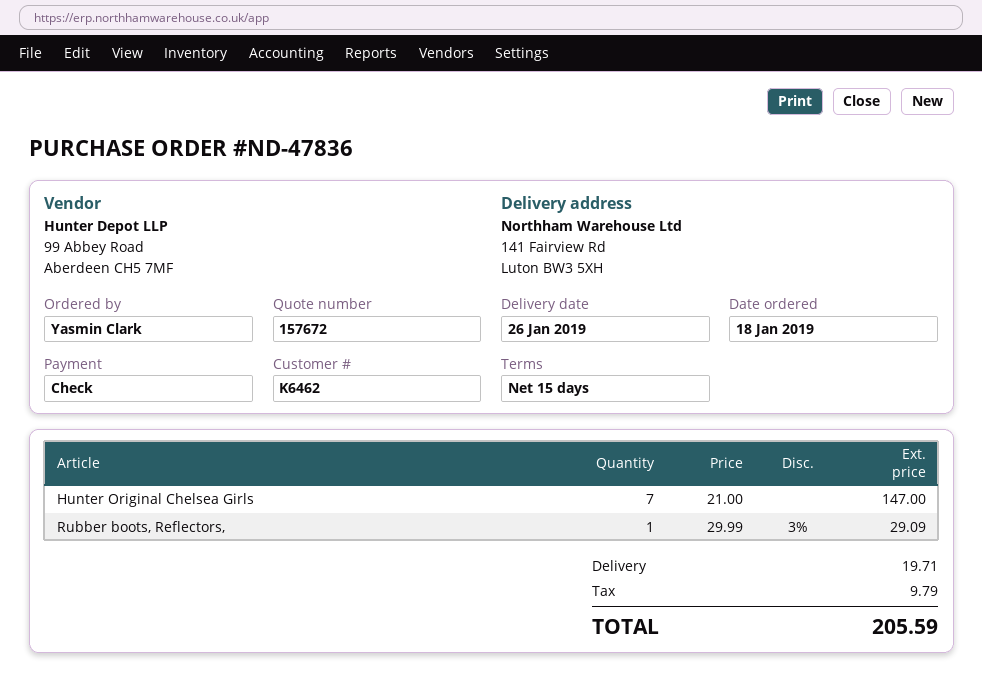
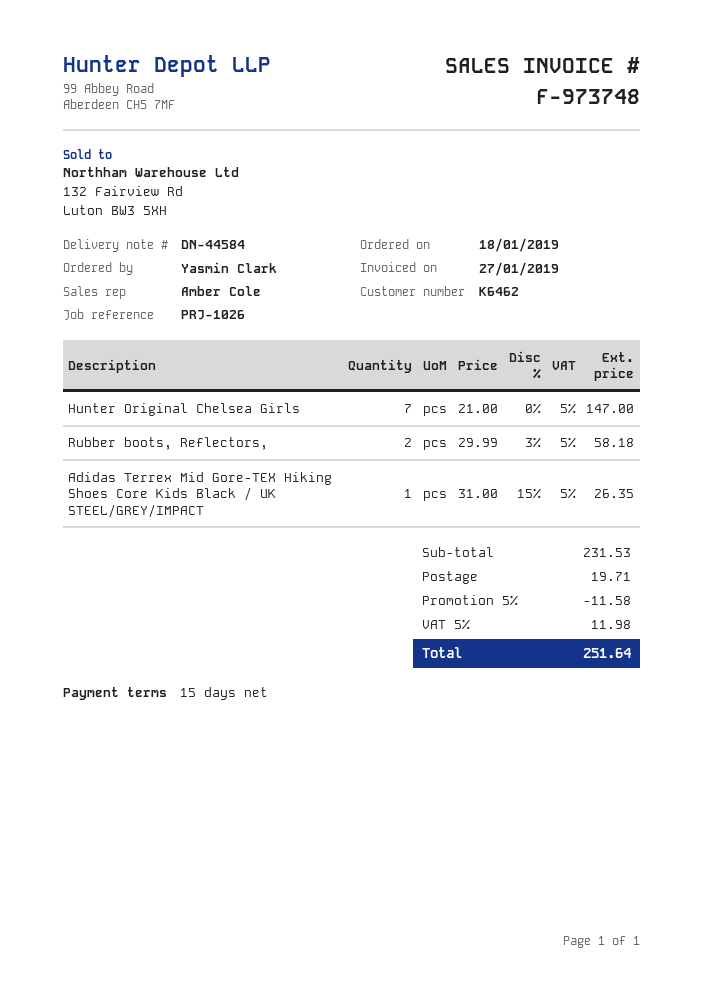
Rubber boots, Reflectors,: 1 x 29.99 - 3% = 29.09 -> 2 x 29.99 - 3% = 58.18
Adidas Terrex Mid Gore-TEX Hiking Shoes Core Kids Black / UK STEEL/GREY/IMPACT: none -> 1 x 31.00 - 15% = 26.35
discount: none -> 5% = 11.58
tax: 9.79 -> 11.98
total: 205.59 -> 251.64

